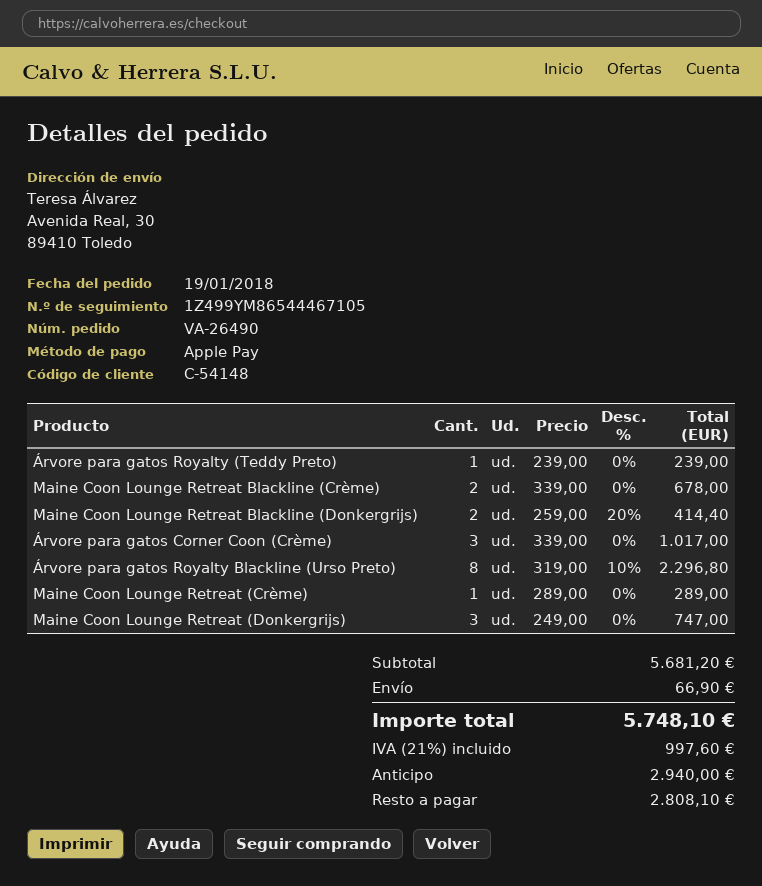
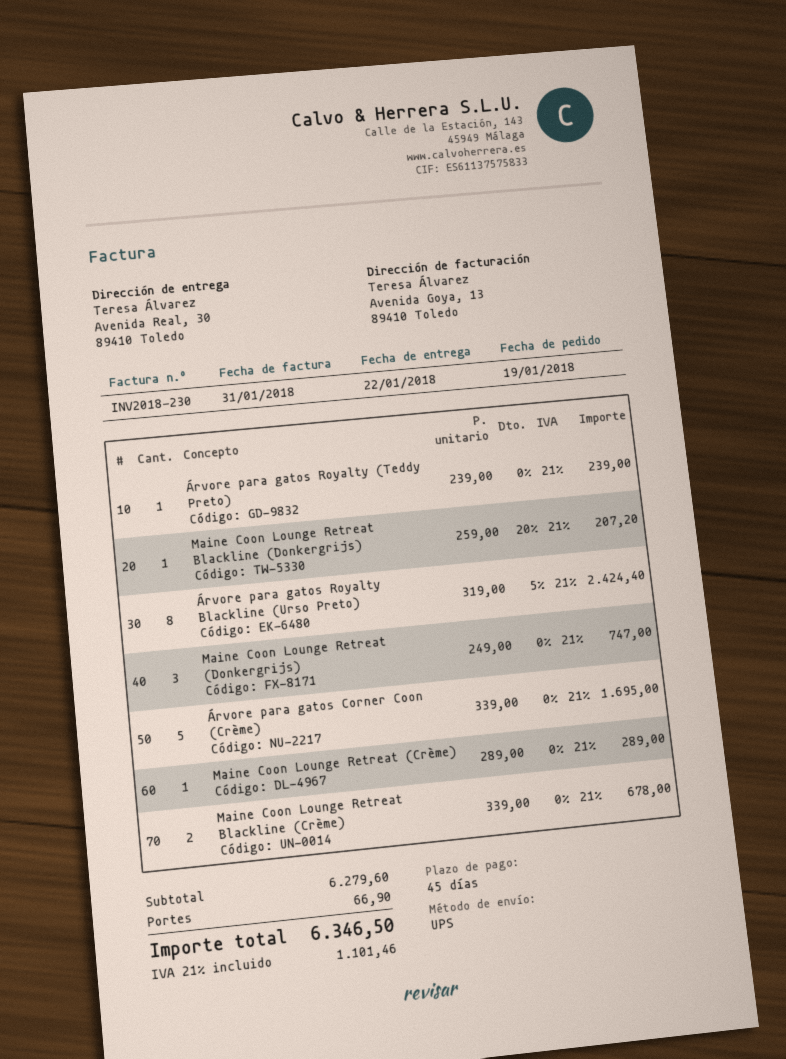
Maine Coon Lounge Retreat Blackline (Donkergrijs): 2 x 259.00 - 20% = 414.40 -> 1 x 259.00 - 20% = 207.20
Árvore para gatos Corner Coon (Crème): 3 x 339.00 = 1017.00 -> 5 x 339.00 = 1695.00
Árvore para gatos Royalty Blackline (Urso Preto): 8 x 319.00 - 10% = 2296.80 -> 8 x 319.00 - 5% = 2424.40
subtotal: 5681.20 -> 6279.60
tax: 21% = 997.60 -> 21% = 1101.46
total: 5748.10 -> 6346.50

